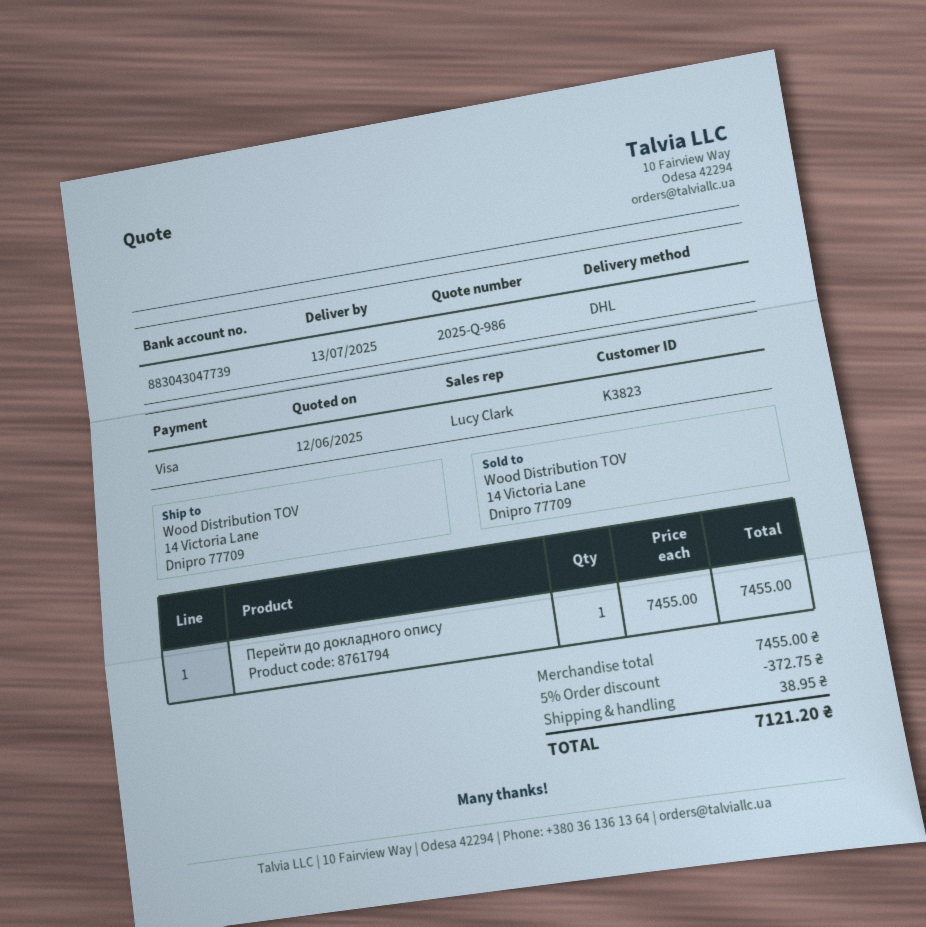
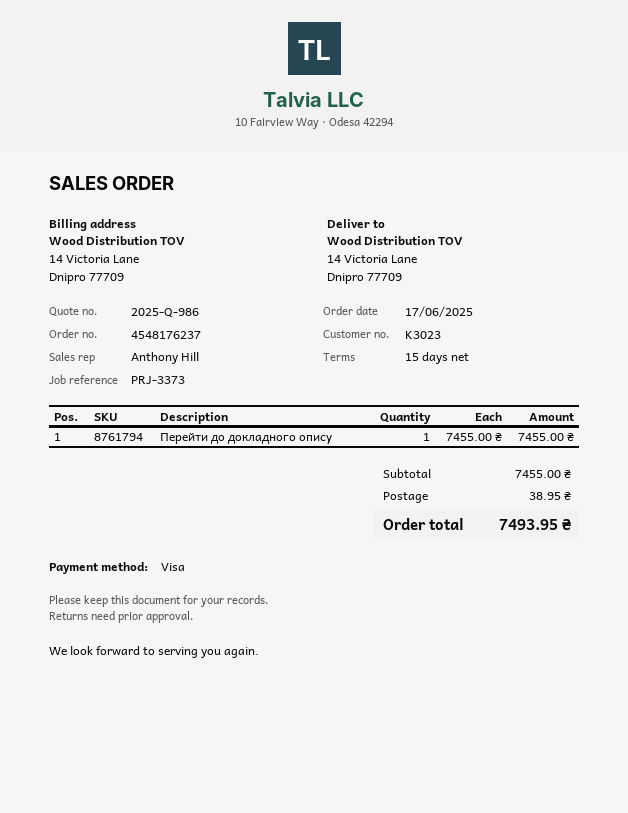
customer number: K3823 -> K3023
sales rep: Lucy Clark -> Anthony Hill
discount: 5% = 372.75 -> none
total: 7121.20 -> 7493.95

